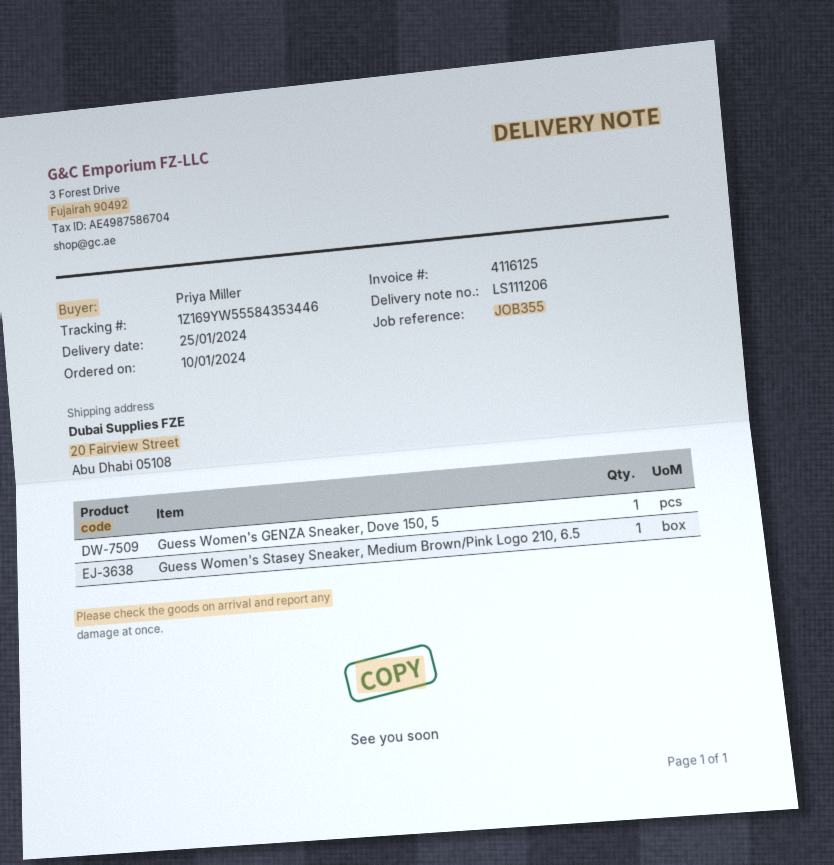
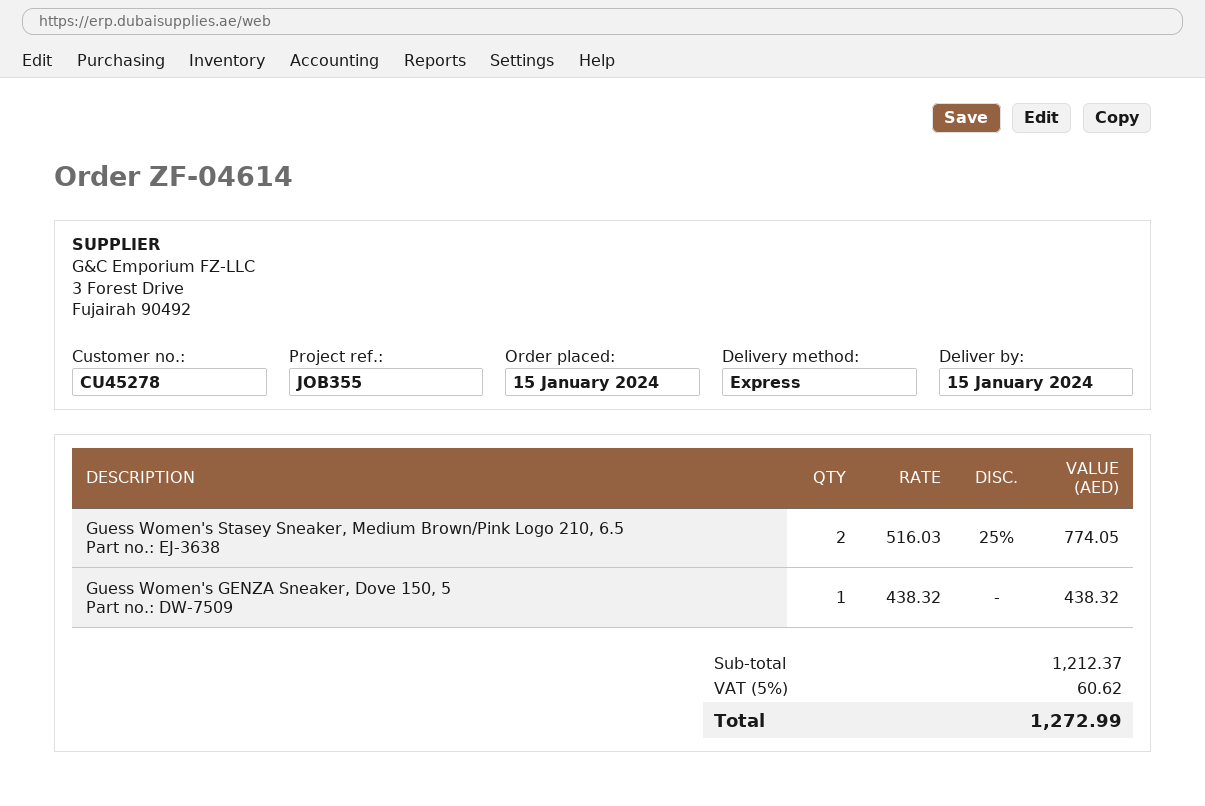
order date: 2024-01-10 -> 2024-01-15
delivery date: 2024-01-25 -> 2024-01-15
Guess Women's Stasey Sneaker, Medium Brown/Pink Logo 210, 6.5: 1 -> 2

